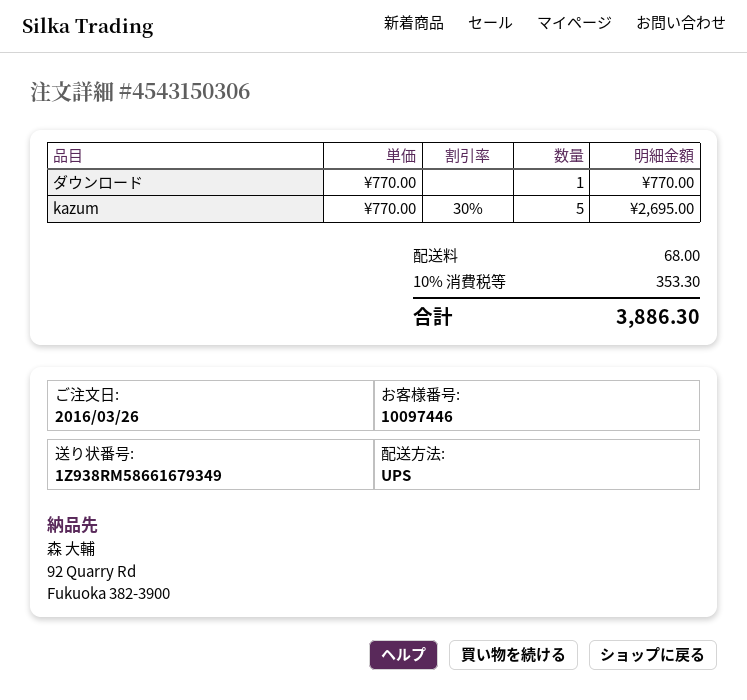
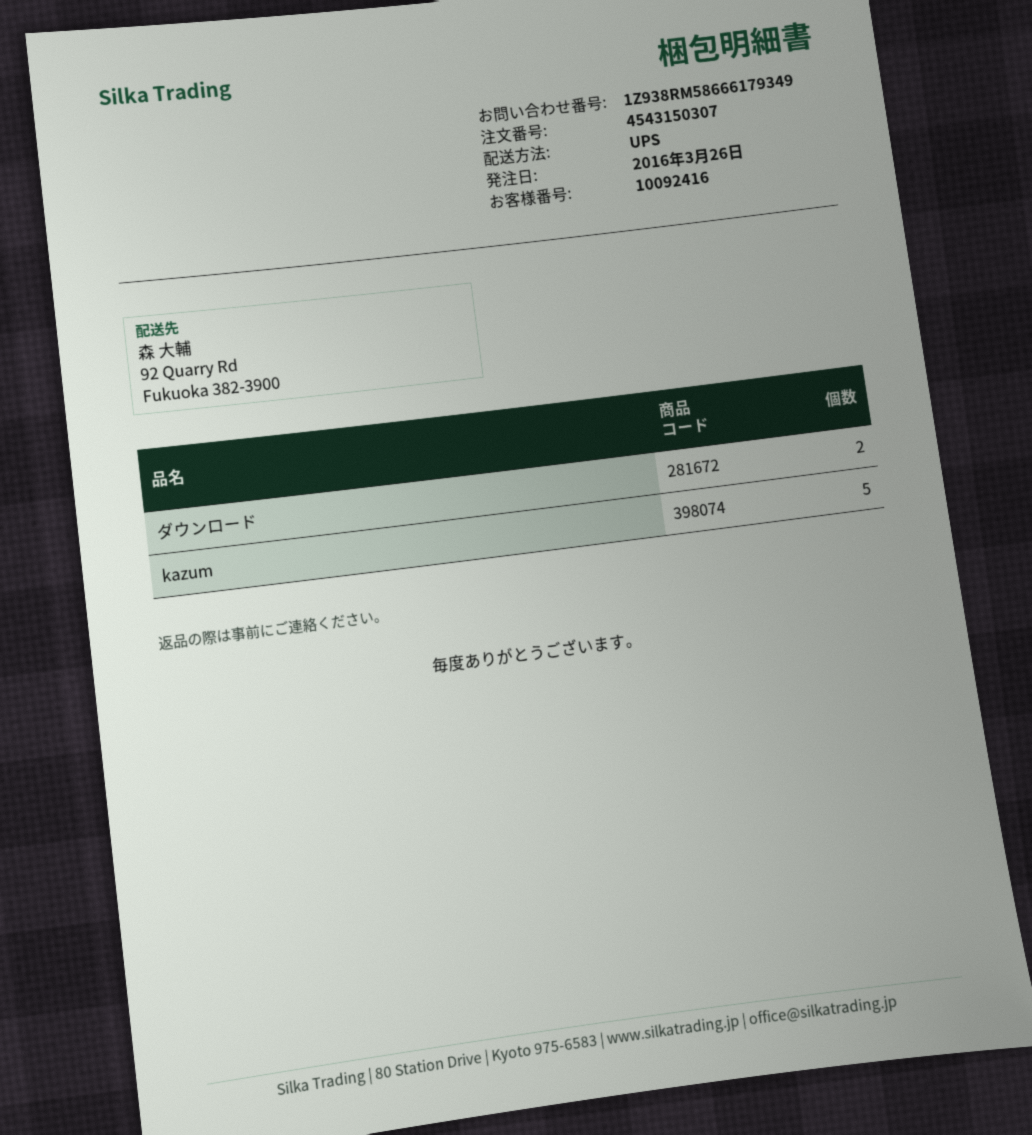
order number: 4543150306 -> 4543150307
customer number: 10097446 -> 10092416
tracking number: 1Z938RM58661679349 -> 1Z938RM58666179349
ダウンロード: 1 -> 2

